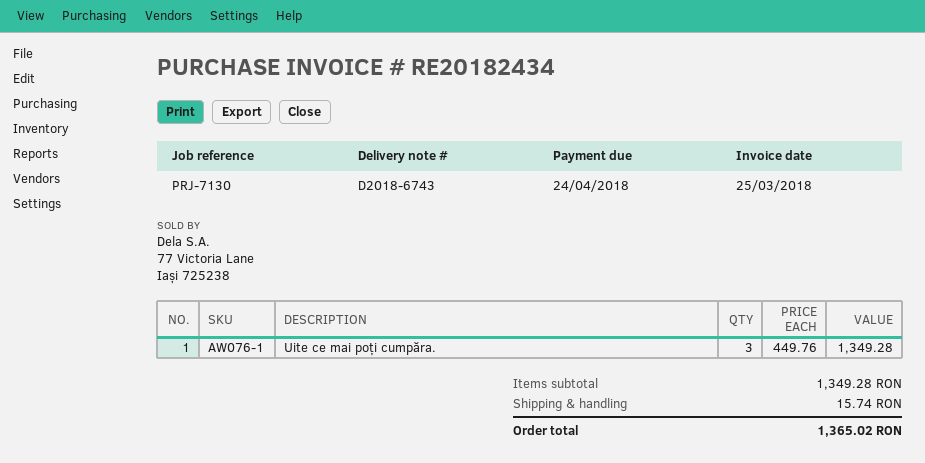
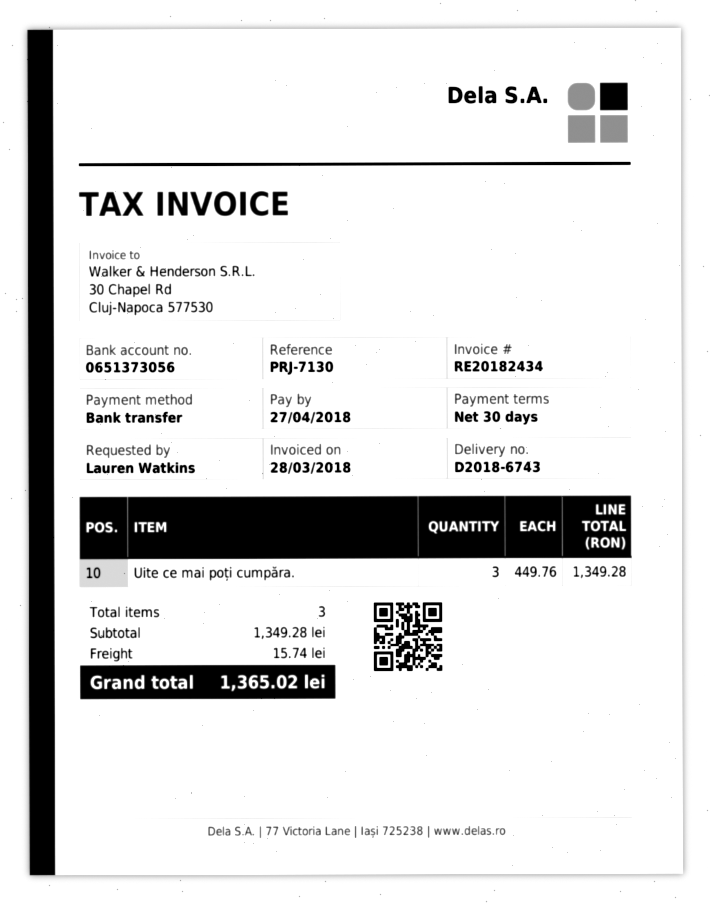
invoice date: 2018-03-25 -> 2018-03-28
due date: 2018-04-24 -> 2018-04-27

